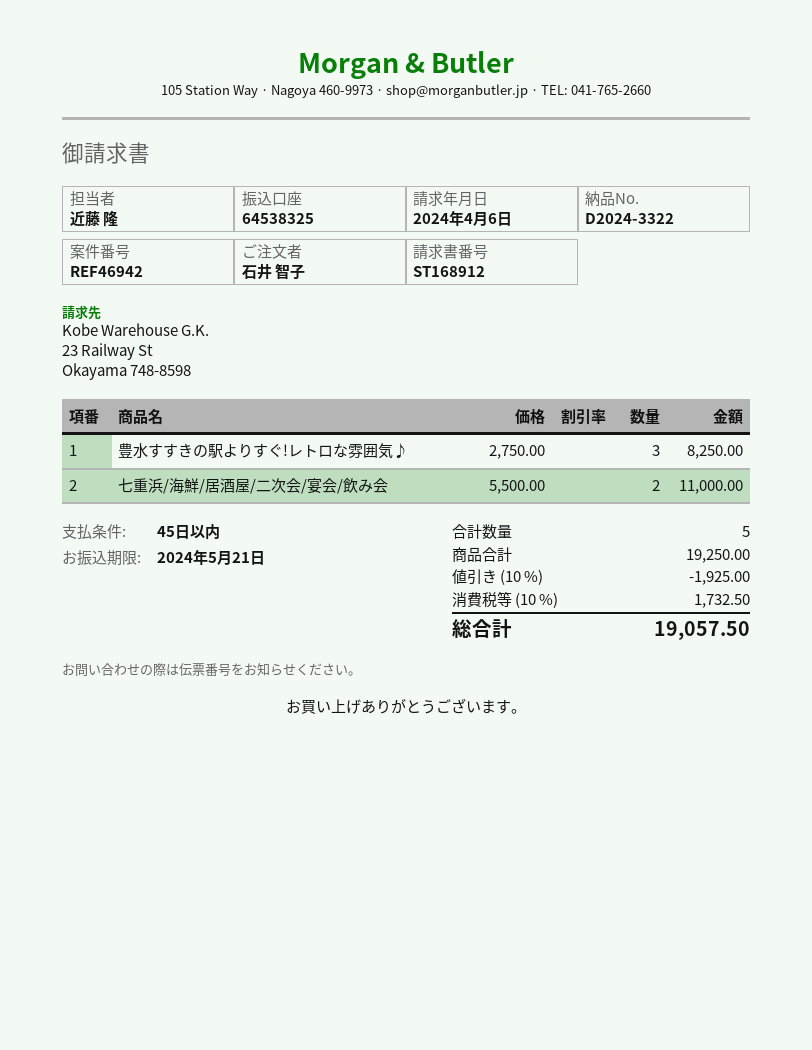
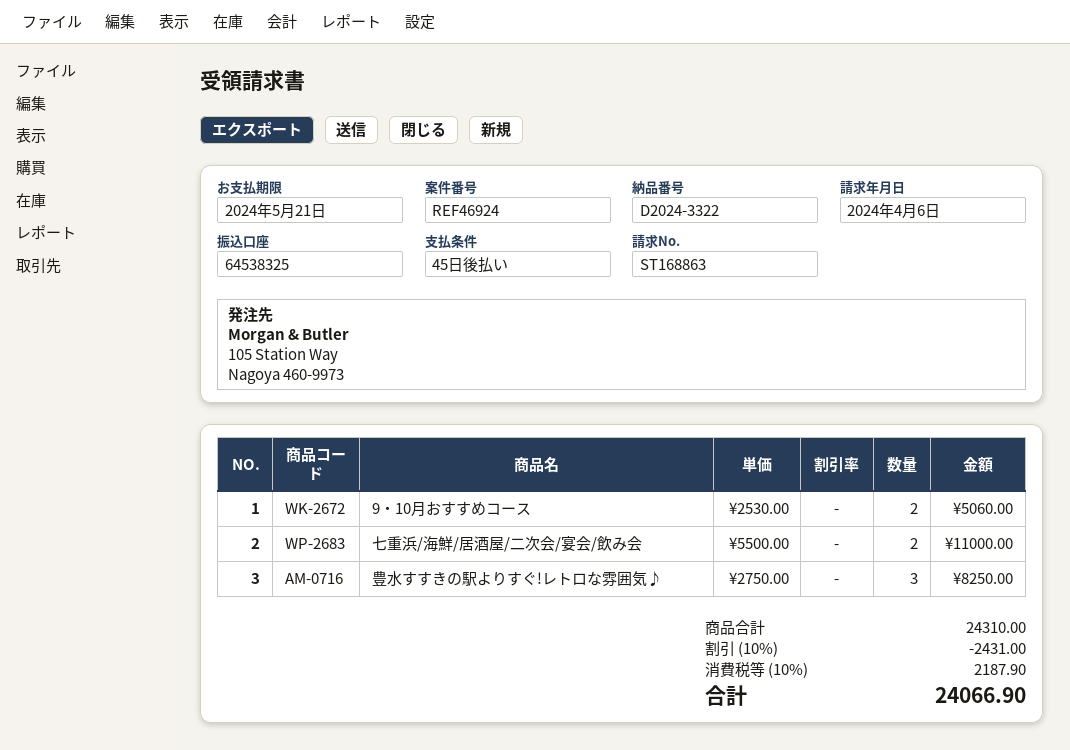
invoice number: ST168912 -> ST168863
reference: REF46942 -> REF46924
9・10月おすすめコース: none -> 2 x 2530.00 = 5060.00
subtotal: 19250.00 -> 24310.00
discount: 10% = 1925.00 -> 10% = 2431.00
tax: 10% = 1732.50 -> 10% = 2187.90
total: 19057.50 -> 24066.90

